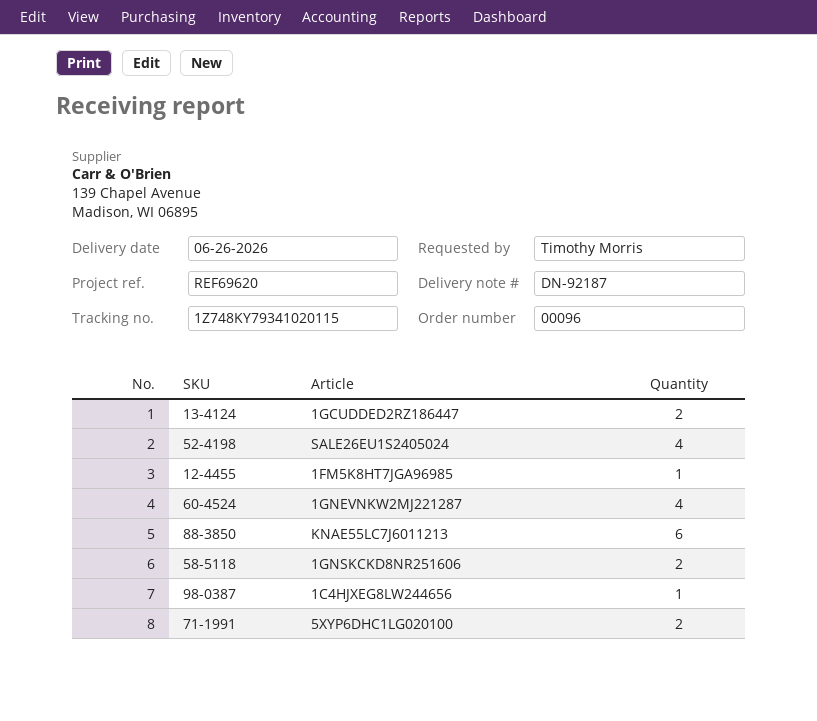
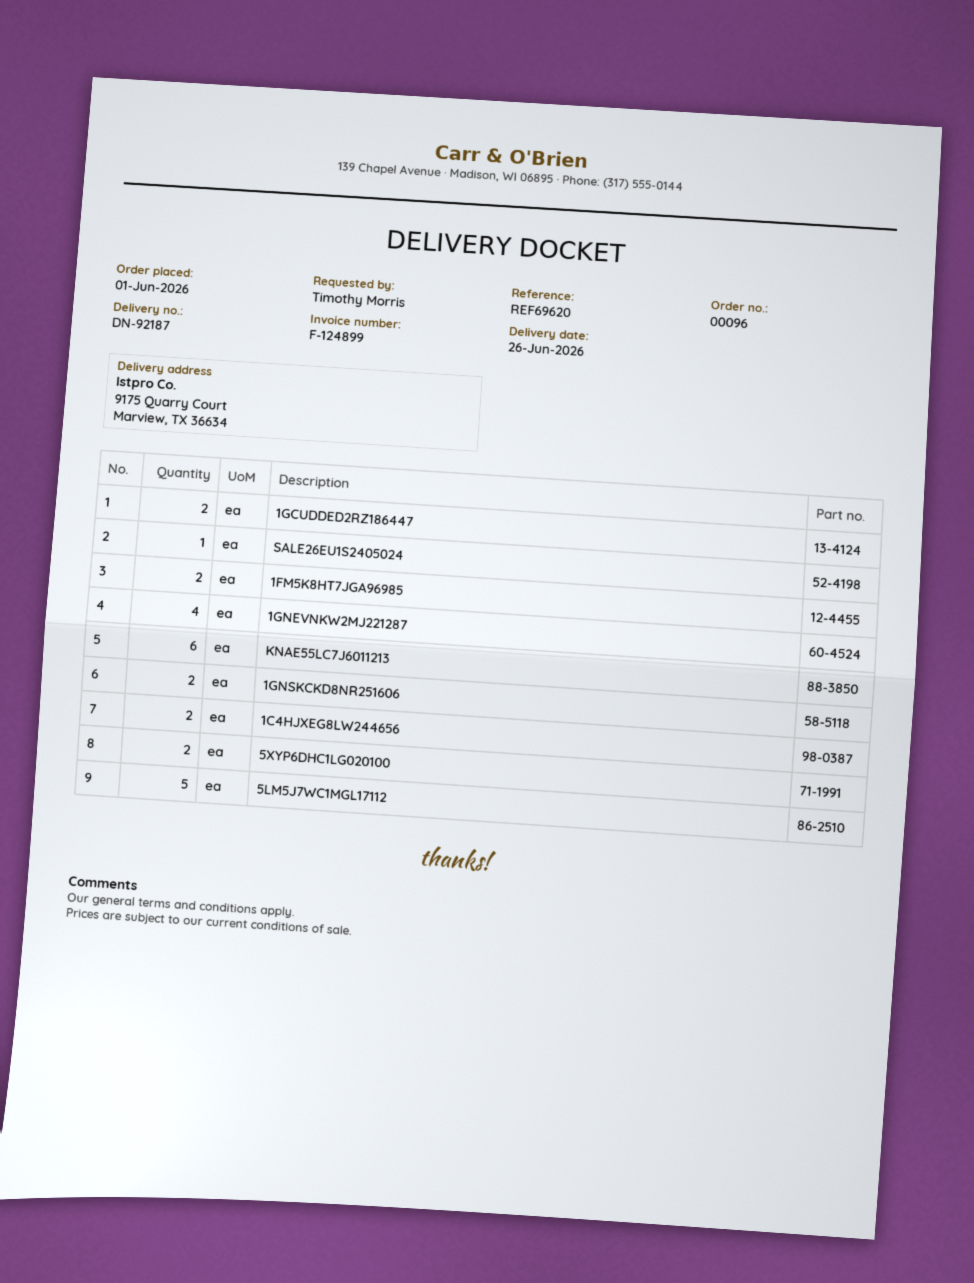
SALE26EU1S2405024: 4 -> 1
1FM5K8HT7JGA96985: 1 -> 2
1C4HJXEG8LW244656: 1 -> 2
5LM5J7WC1MGL17112: none -> 5

